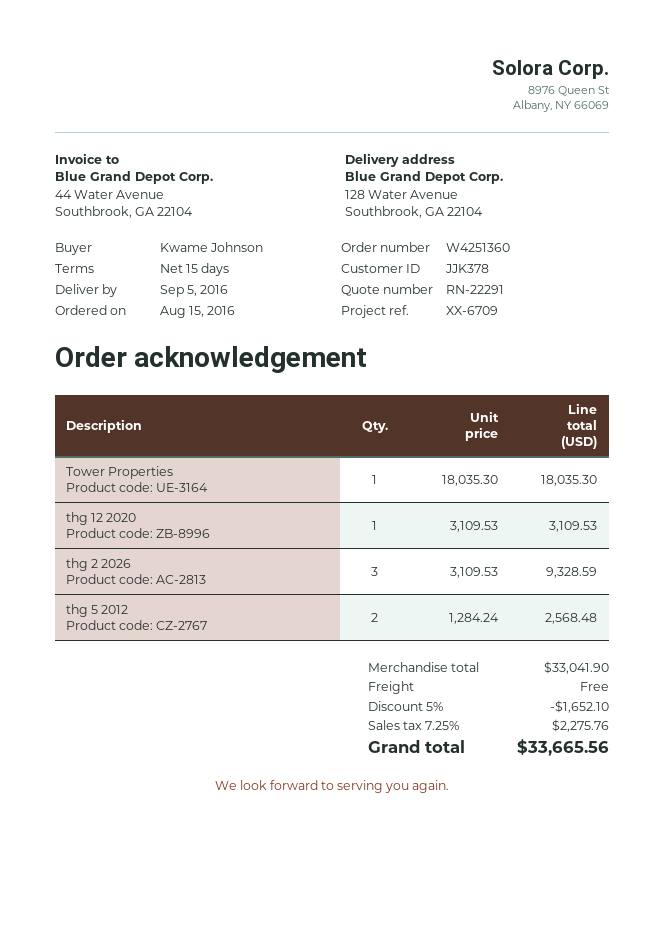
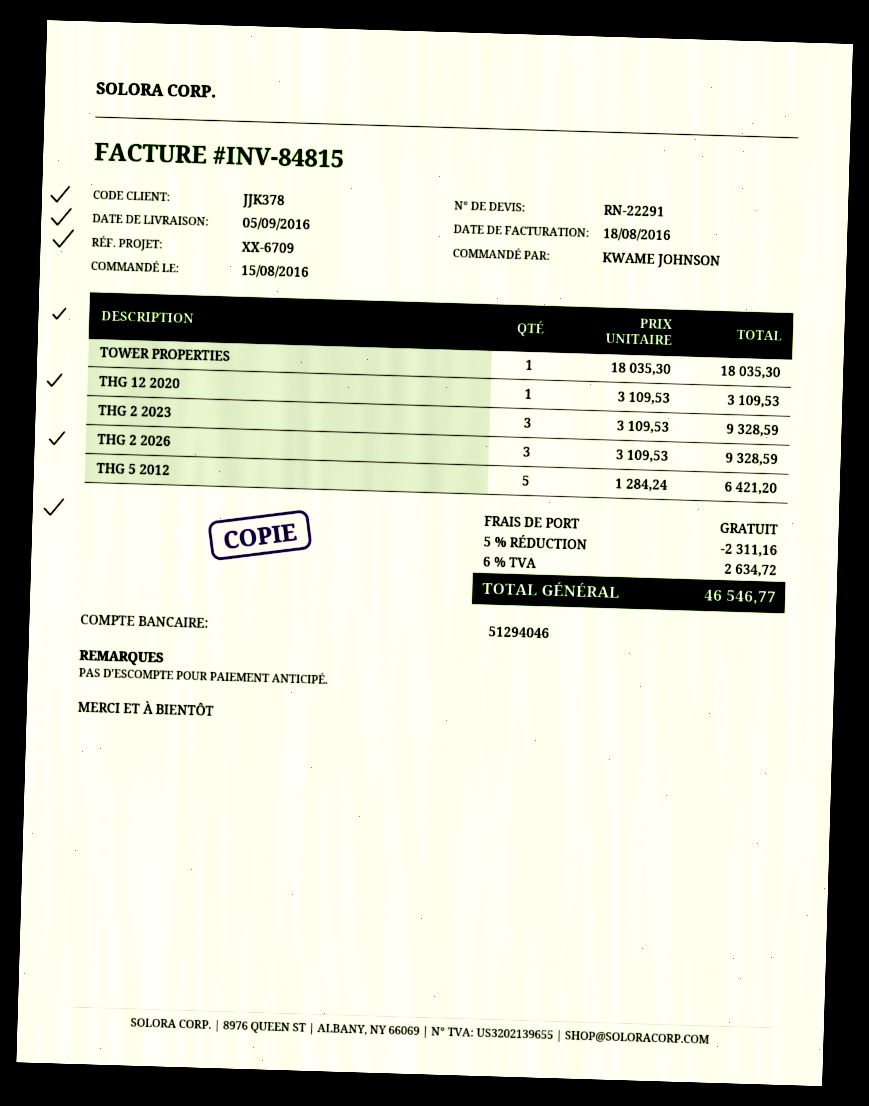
thg 5 2012: 2 x 1284.24 = 2568.48 -> 5 x 1284.24 = 6421.20
THG 2 2023: none -> 3 x 3109.53 = 9328.59
discount: 5% = 1652.10 -> 5% = 2311.16
tax: 7.25% = 2275.76 -> 6% = 2634.72
total: 33665.56 -> 46546.77

